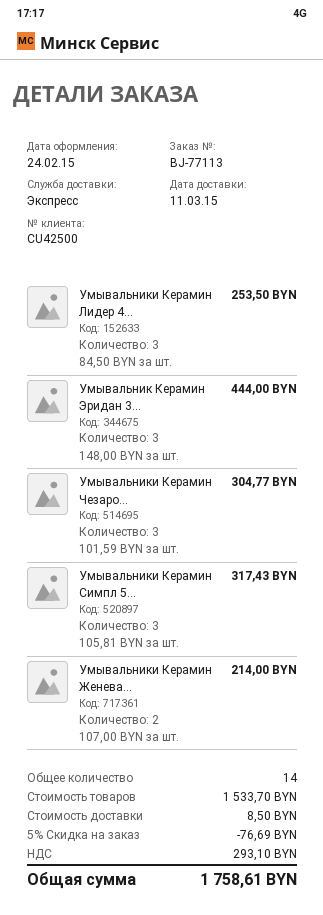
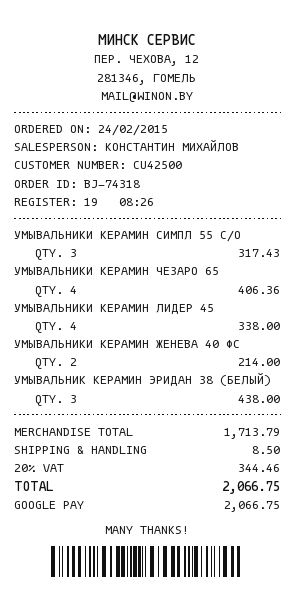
order number: BJ-77113 -> BJ-74318
Умывальники Керамин Лидер 4...: 3 for 253.50 -> 4 for 338.00
Умывальник Керамин Эридан 3...: 3 for 444.00 -> 3 for 438.00
Умывальники Керамин Чезаро...: 3 for 304.77 -> 4 for 406.36
subtotal: 1533.70 -> 1713.79
discount: 5% = 76.69 -> none
tax: 293.10 -> 344.46
total: 1758.61 -> 2066.75

